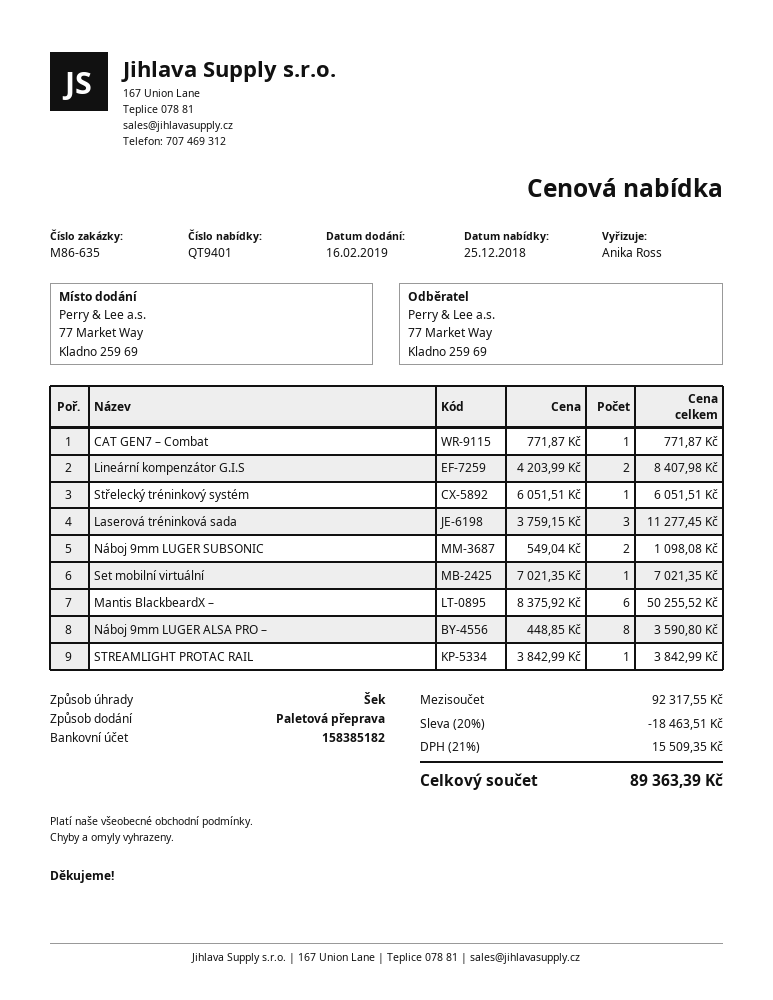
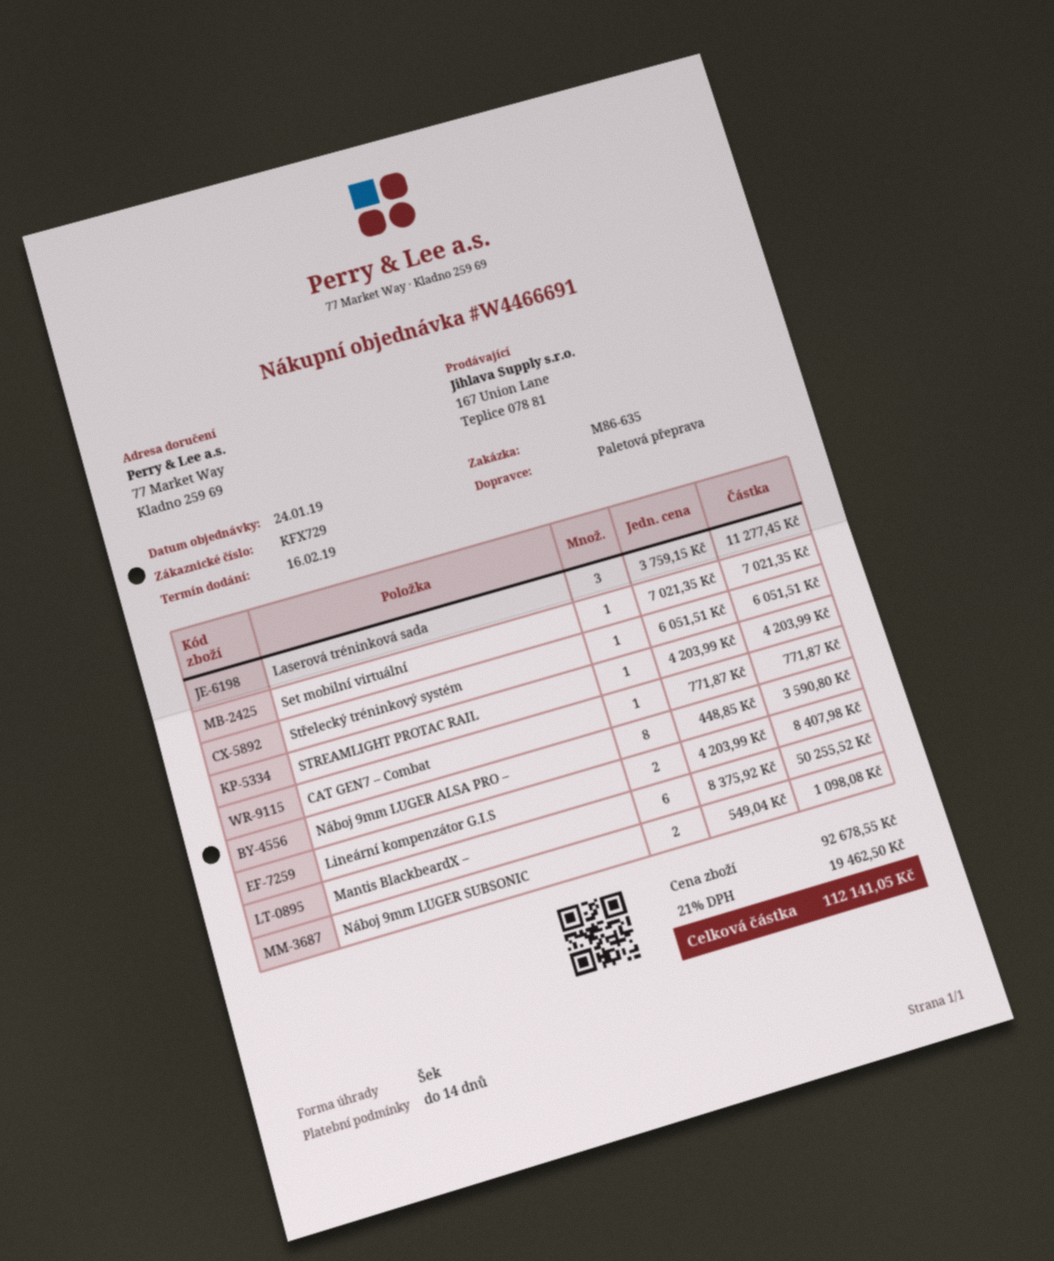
STREAMLIGHT PROTAC RAIL: 1 x 3842.99 = 3842.99 -> 1 x 4203.99 = 4203.99
subtotal: 92317.55 -> 92678.55
discount: 20% = 18463.51 -> none
tax: 21% = 15509.35 -> 21% = 19462.50
total: 89363.39 -> 112141.05

